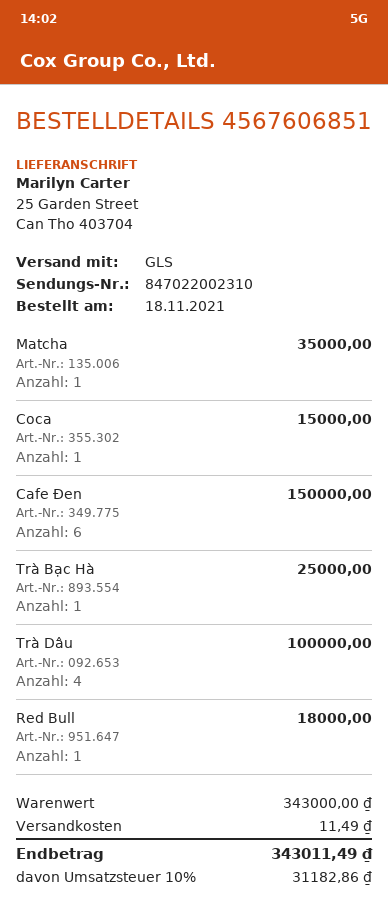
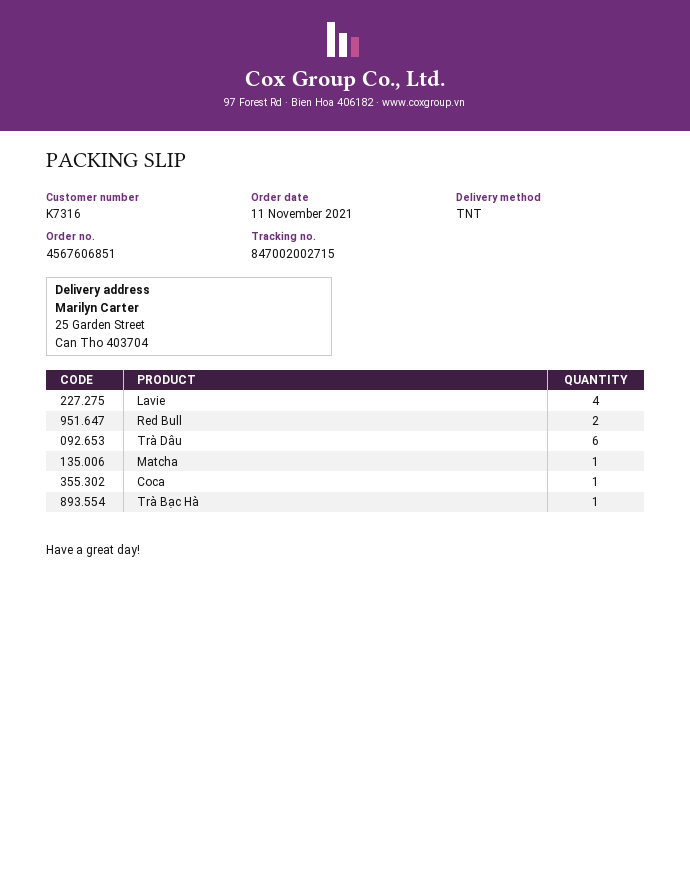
order date: 2021-11-18 -> 2021-11-11
shipping method: GLS -> TNT
tracking number: 847022002310 -> 847002002715
Cafe Đen: 6 -> none
Trà Dâu: 4 -> 6
Red Bull: 1 -> 2
Lavie: none -> 4

